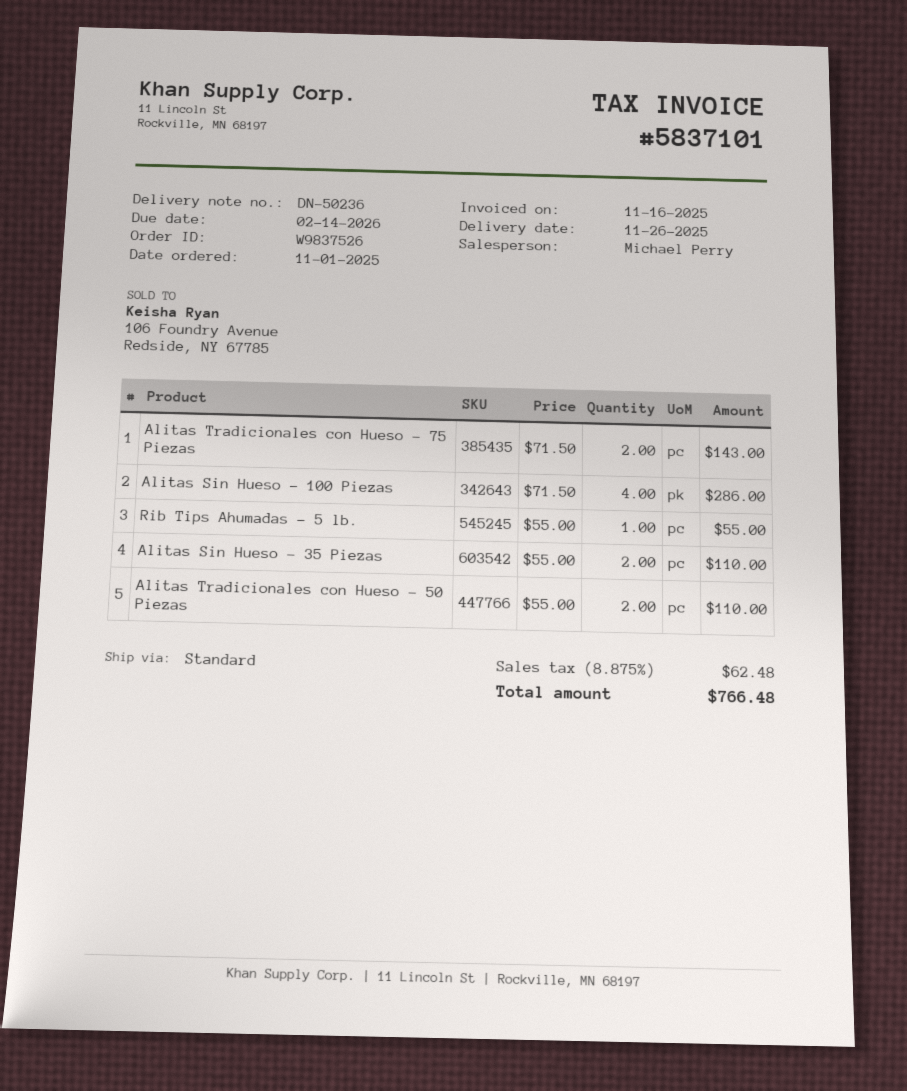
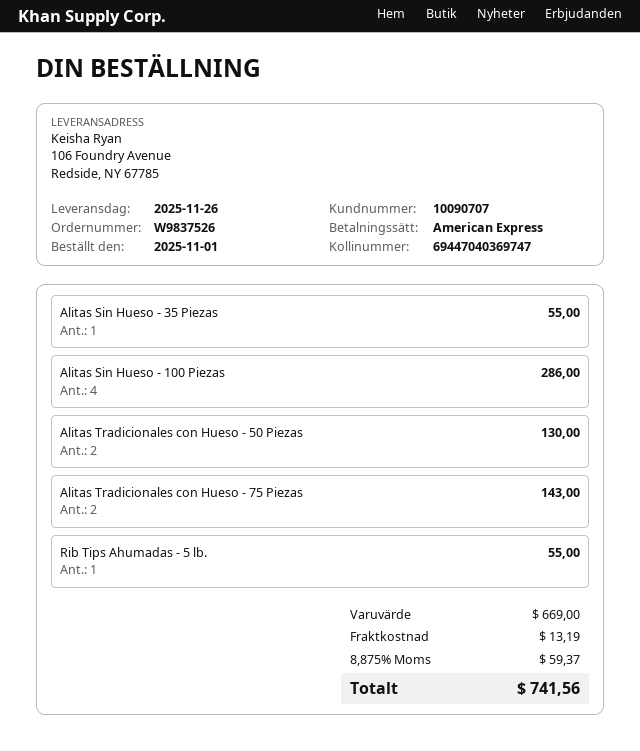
Alitas Sin Hueso - 35 Piezas: 2 for 110.00 -> 1 for 55.00
Alitas Tradicionales con Hueso - 50 Piezas: 2 for 110.00 -> 2 for 130.00
shipping: none -> 13.19
tax: 8.875% = 62.48 -> 8.875% = 59.37
total: 766.48 -> 741.56

